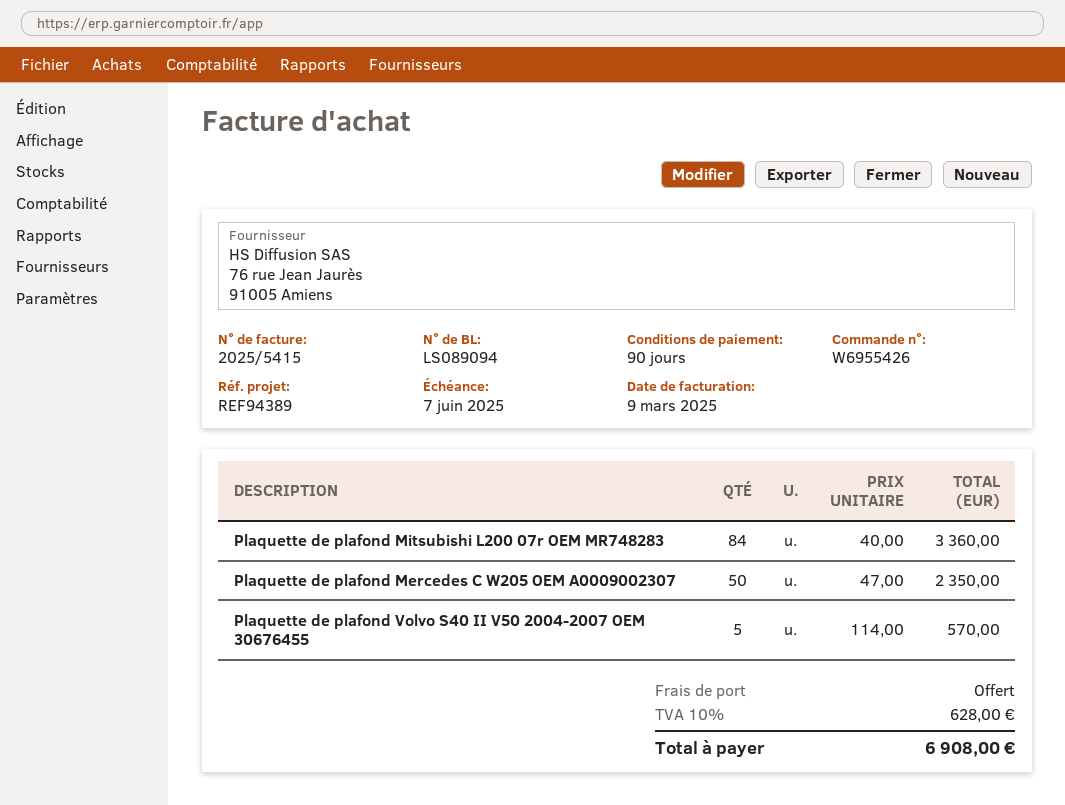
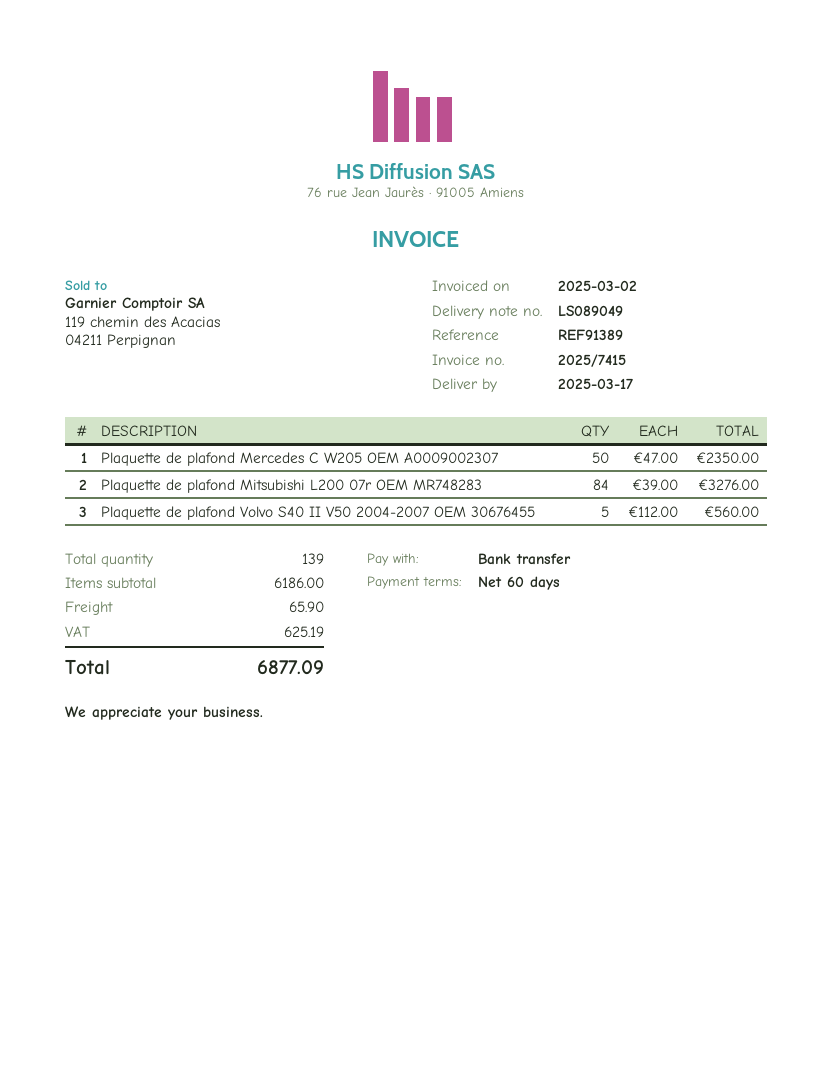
delivery note number: LS089094 -> LS089049
invoice number: 2025/5415 -> 2025/7415
invoice date: 2025-03-09 -> 2025-03-02
payment terms: 90 days -> 60 days
reference: REF94389 -> REF91389
Plaquette de plafond Mitsubishi L200 07r OEM MR748283: 84 x 40.00 = 3360.00 -> 84 x 39.00 = 3276.00
Plaquette de plafond Volvo S40 II V50 2004-2007 OEM 30676455: 5 x 114.00 = 570.00 -> 5 x 112.00 = 560.00
shipping: 0.00 -> 65.90
tax: 628.00 -> 625.19
total: 6908.00 -> 6877.09

